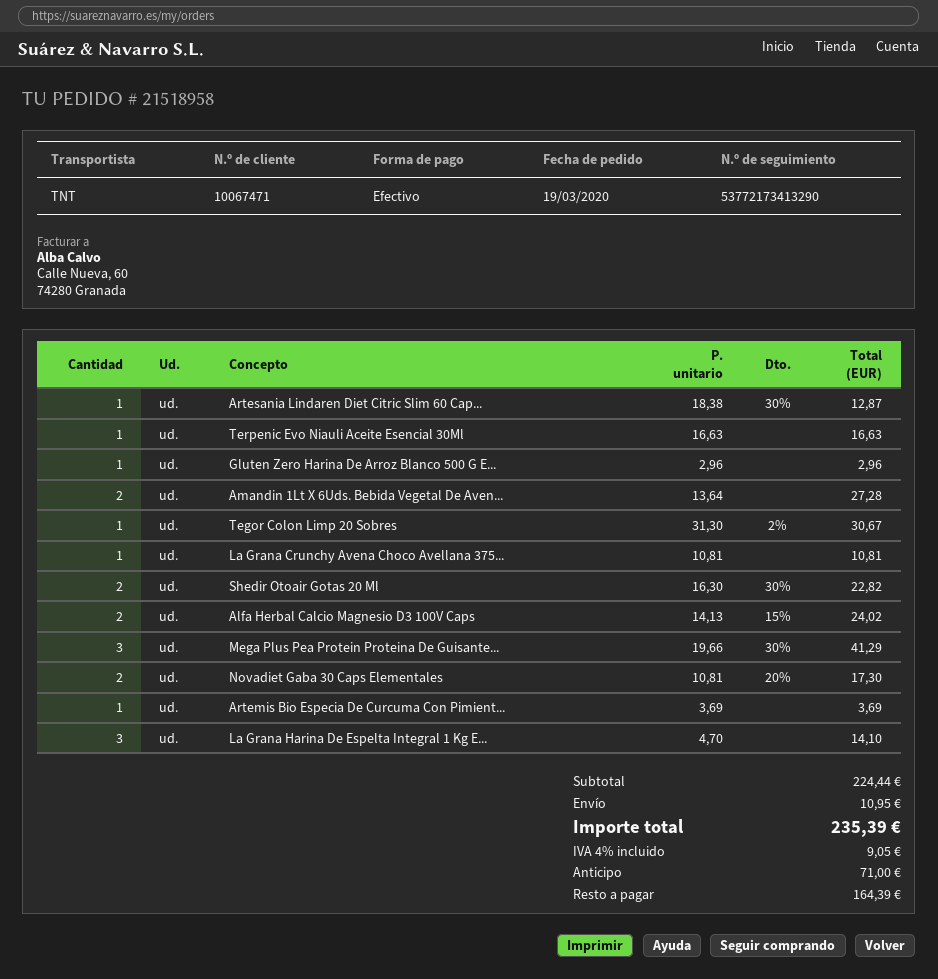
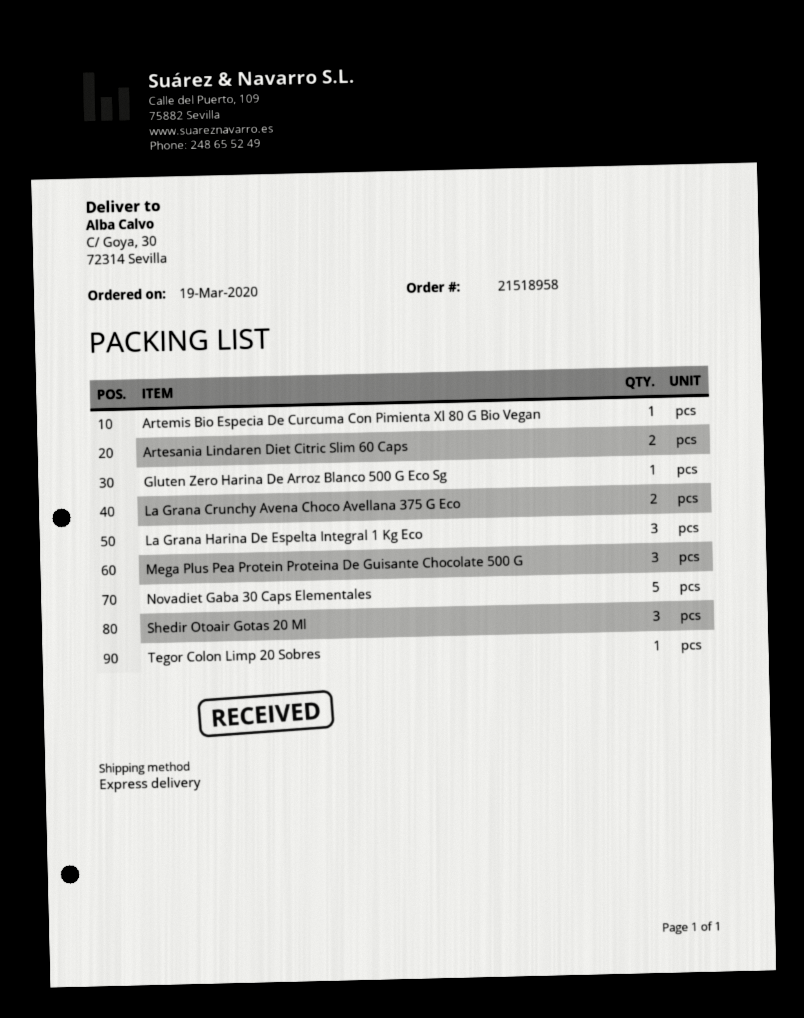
shipping method: TNT -> express
Artesania Lindaren Diet Citric Slim 60 Cap...: 1 -> 2
Terpenic Evo Niauli Aceite Esencial 30Ml: 1 -> none
Amandin 1Lt X 6Uds. Bebida Vegetal De Aven...: 2 -> none
La Grana Crunchy Avena Choco Avellana 375...: 1 -> 2
Shedir Otoair Gotas 20 Ml: 2 -> 3
Alfa Herbal Calcio Magnesio D3 100V Caps: 2 -> none
Novadiet Gaba 30 Caps Elementales: 2 -> 5

